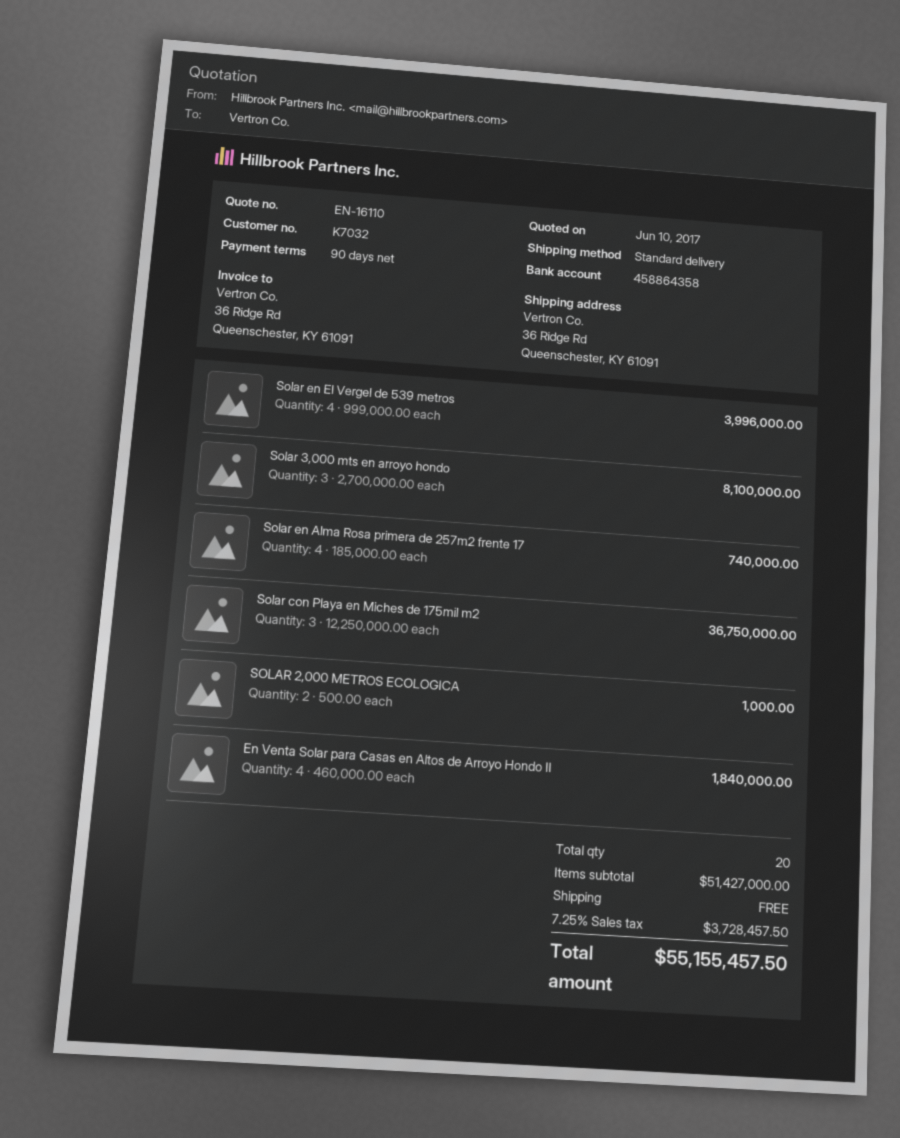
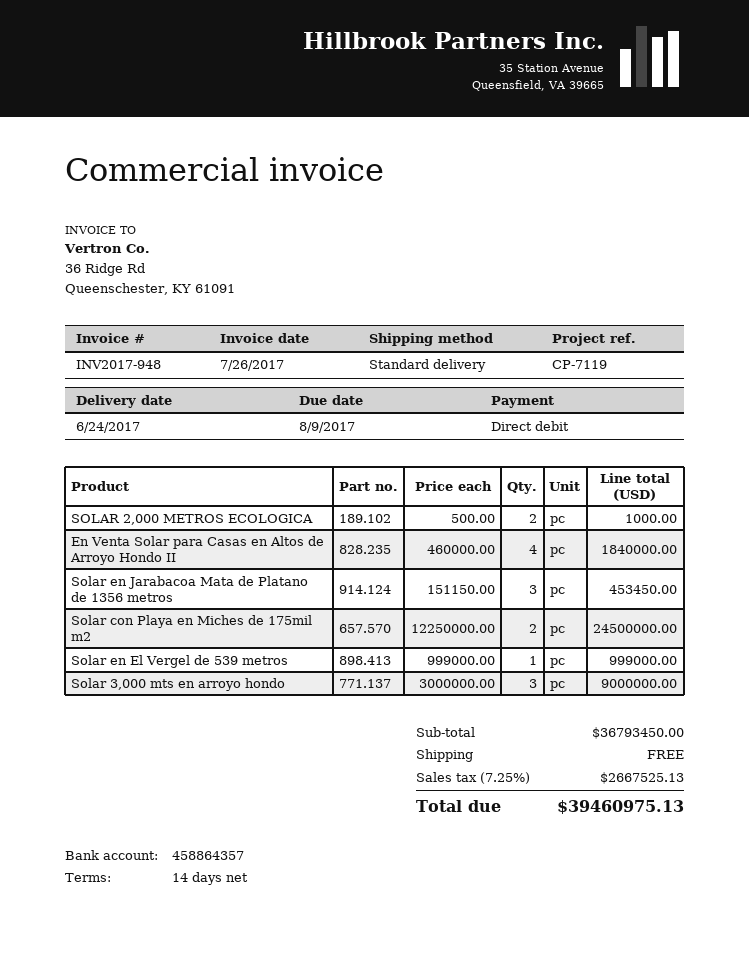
payment terms: 90 days -> 14 days
bank account: 458864358 -> 458864357
Solar en El Vergel de 539 metros: 4 x 999000.00 = 3996000.00 -> 1 x 999000.00 = 999000.00
Solar 3,000 mts en arroyo hondo: 3 x 2700000.00 = 8100000.00 -> 3 x 3000000.00 = 9000000.00
Solar en Alma Rosa primera de 257m2 frente 17: 4 x 185000.00 = 740000.00 -> none
Solar con Playa en Miches de 175mil m2: 3 x 12250000.00 = 36750000.00 -> 2 x 12250000.00 = 24500000.00
Solar en Jarabacoa Mata de Platano de 1356 metros: none -> 3 x 151150.00 = 453450.00
subtotal: 51427000.00 -> 36793450.00
tax: 7.25% = 3728457.50 -> 7.25% = 2667525.13
total: 55155457.50 -> 39460975.13

